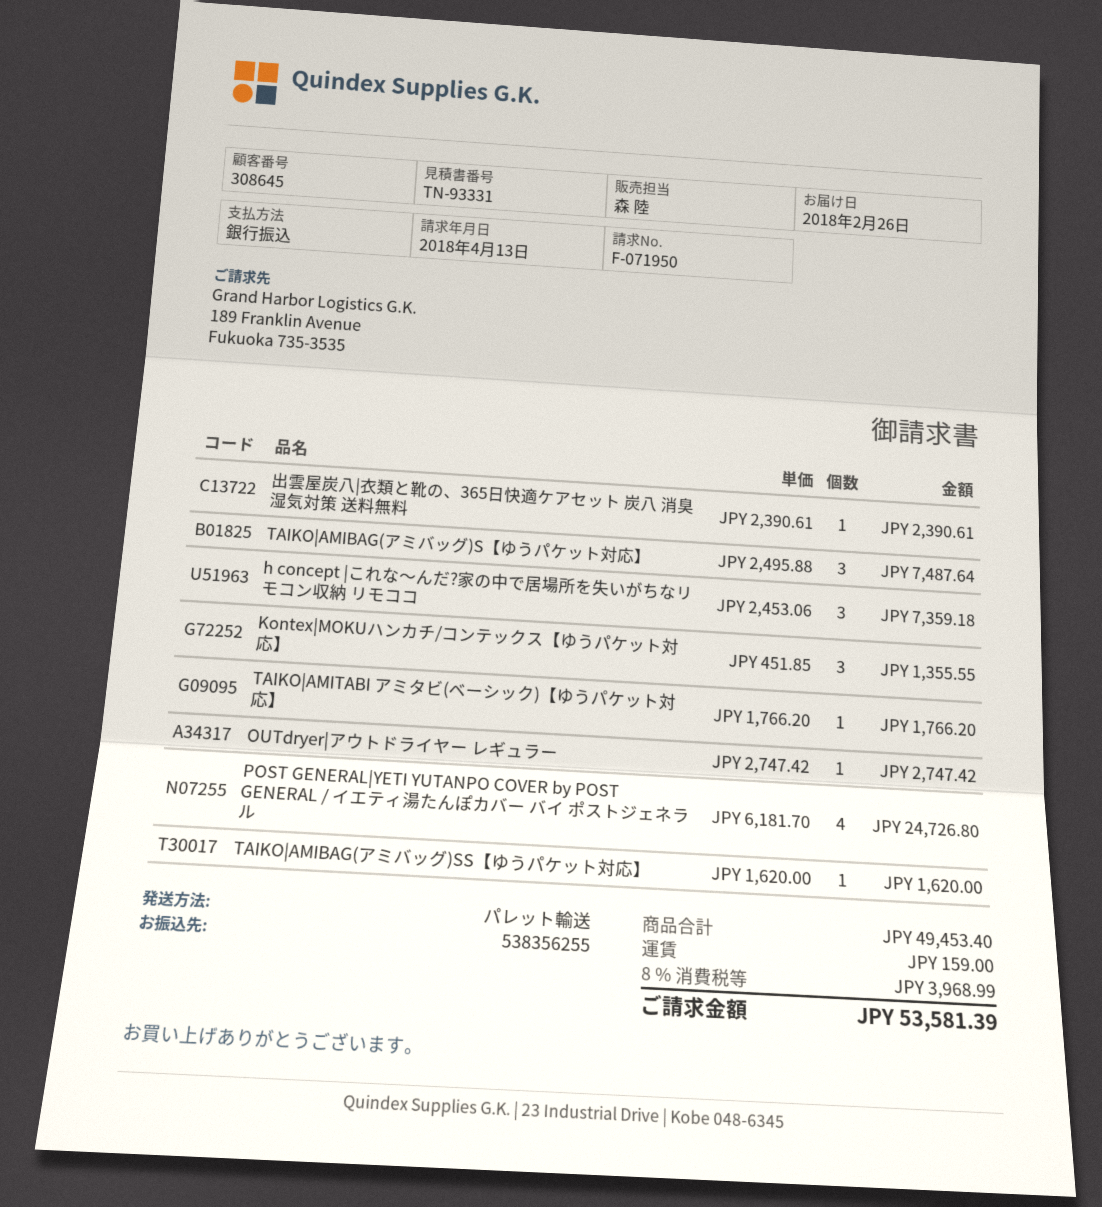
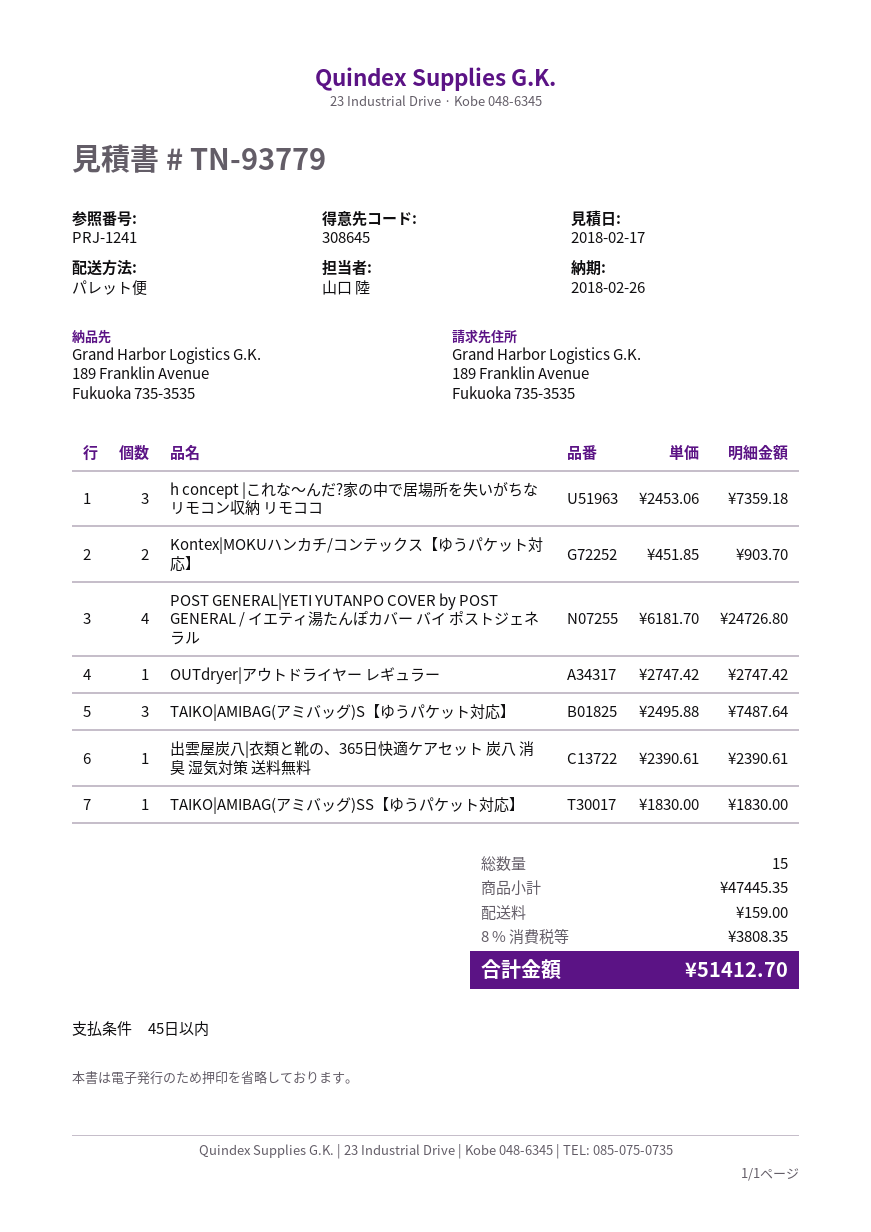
quote number: TN-93331 -> TN-93779
sales rep: 森 陸 -> 山口 陸
Kontex|MOKUハンカチ/コンテックス【ゆうパケット対応】: 3 x 451.85 = 1355.55 -> 2 x 451.85 = 903.70
TAIKO|AMITABI アミタビ(ベーシック)【ゆうパケット対応】: 1 x 1766.20 = 1766.20 -> none
TAIKO|AMIBAG(アミバッグ)SS【ゆうパケット対応】: 1 x 1620.00 = 1620.00 -> 1 x 1830.00 = 1830.00
subtotal: 49453.40 -> 47445.35
tax: 8% = 3968.99 -> 8% = 3808.35
total: 53581.39 -> 51412.70

